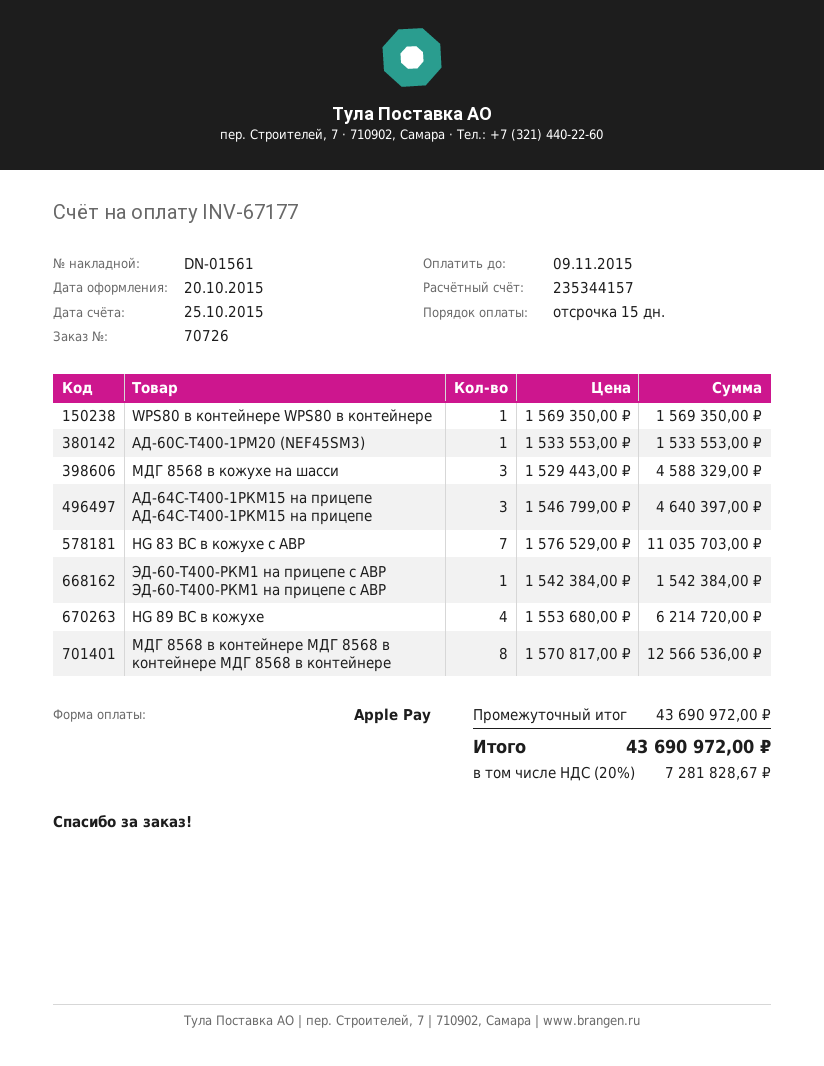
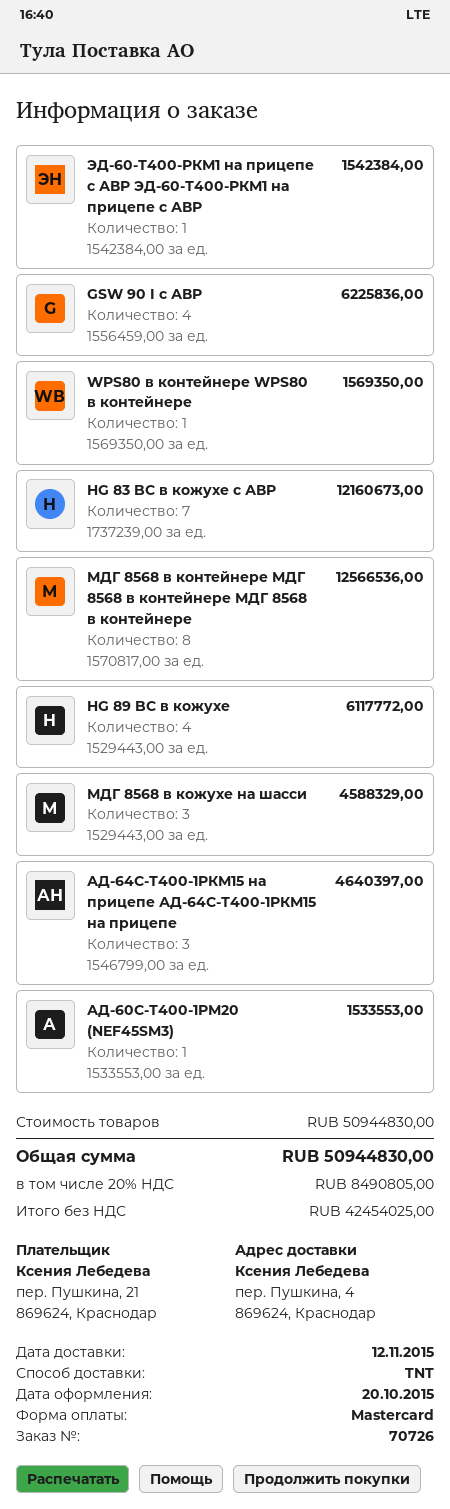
payment method: Apple Pay -> Mastercard
HG 83 BC в кожухе с АВР: 7 x 1576529.00 = 11035703.00 -> 7 x 1737239.00 = 12160673.00
HG 89 BC в кожухе: 4 x 1553680.00 = 6214720.00 -> 4 x 1529443.00 = 6117772.00
GSW 90 I с АВР: none -> 4 x 1556459.00 = 6225836.00
subtotal: 43690972.00 -> 50944830.00
tax: 20% = 7281828.67 -> 20% = 8490805.00
total: 43690972.00 -> 50944830.00

